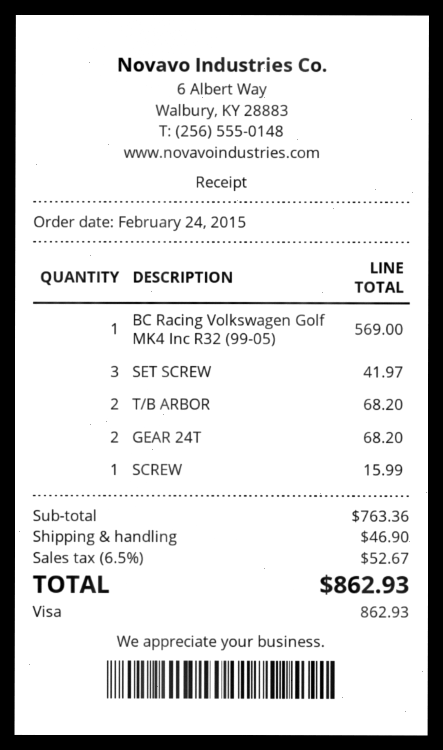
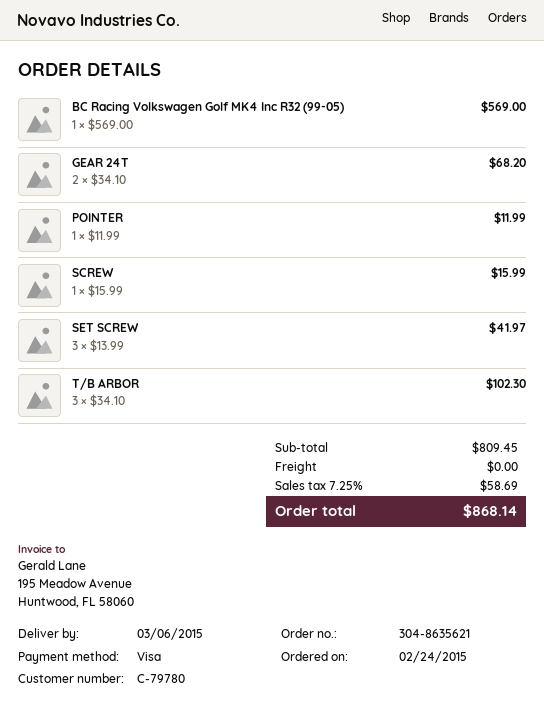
T/B ARBOR: 2 for 68.20 -> 3 for 102.30
POINTER: none -> 1 for 11.99
subtotal: 763.36 -> 809.45
shipping: 46.90 -> 0.00
tax: 6.5% = 52.67 -> 7.25% = 58.69
total: 862.93 -> 868.14

